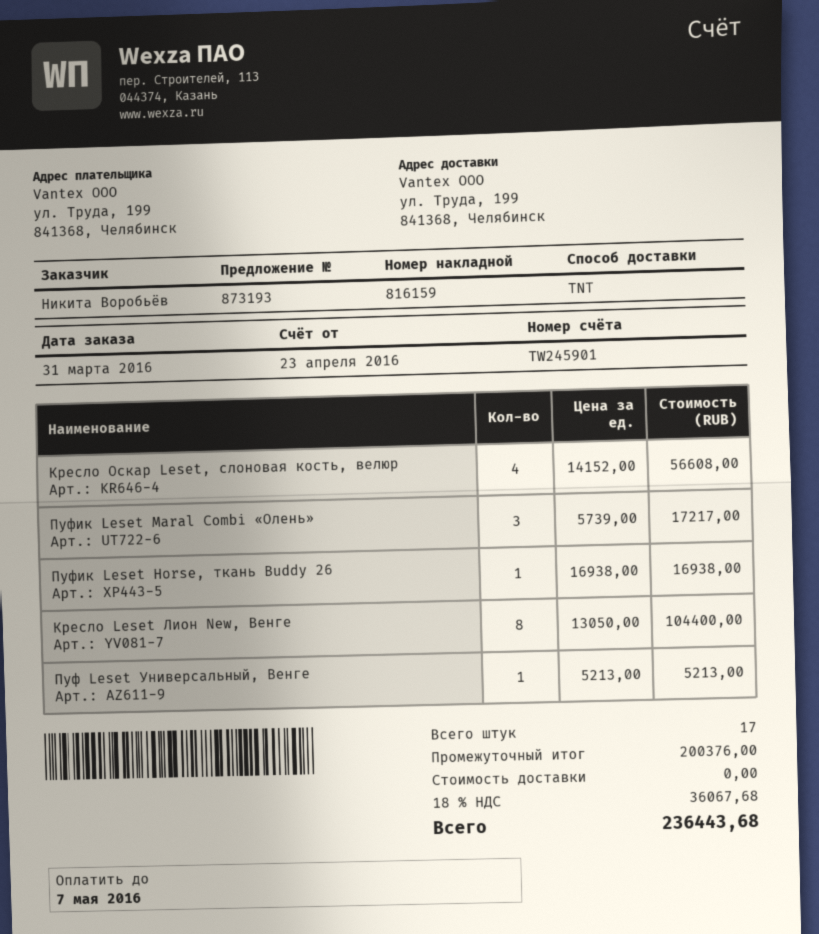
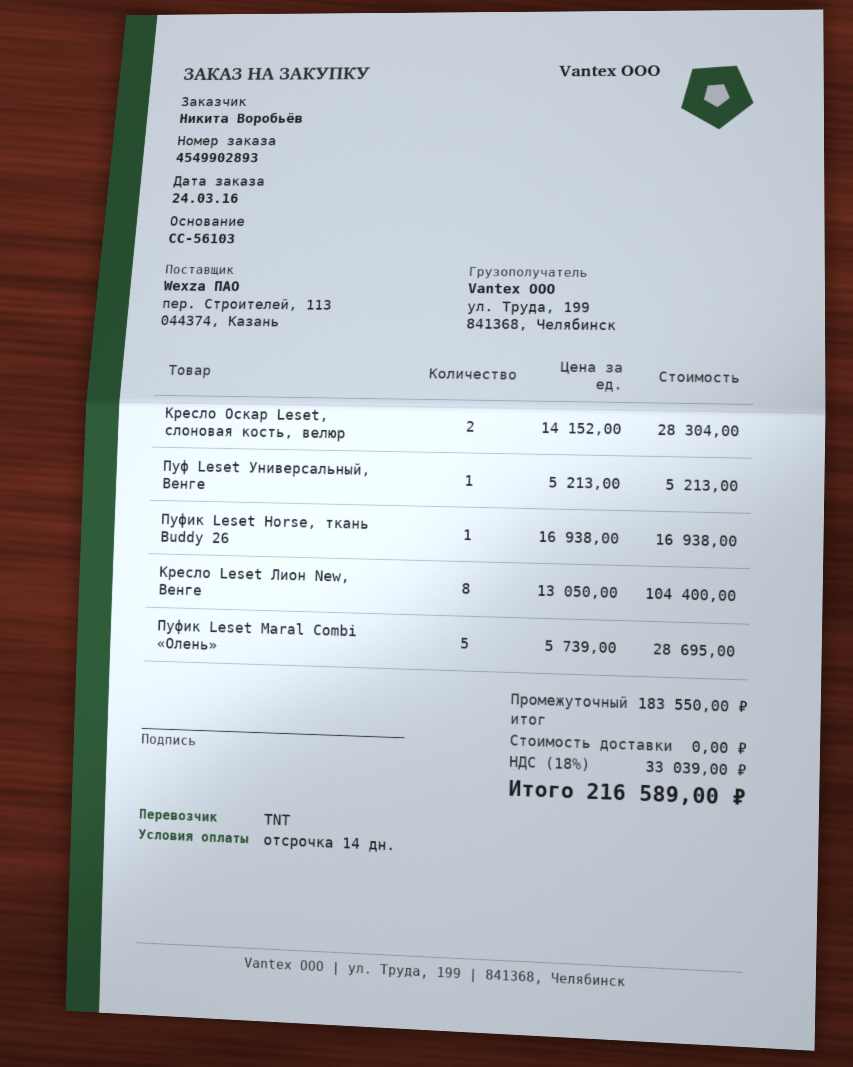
order date: 2016-03-31 -> 2016-03-24
Кресло Оскар Leset, слоновая кость, велюр: 4 x 14152.00 = 56608.00 -> 2 x 14152.00 = 28304.00
Пуфик Leset Maral Combi «Олень»: 3 x 5739.00 = 17217.00 -> 5 x 5739.00 = 28695.00
subtotal: 200376.00 -> 183550.00
tax: 18% = 36067.68 -> 18% = 33039.00
total: 236443.68 -> 216589.00

